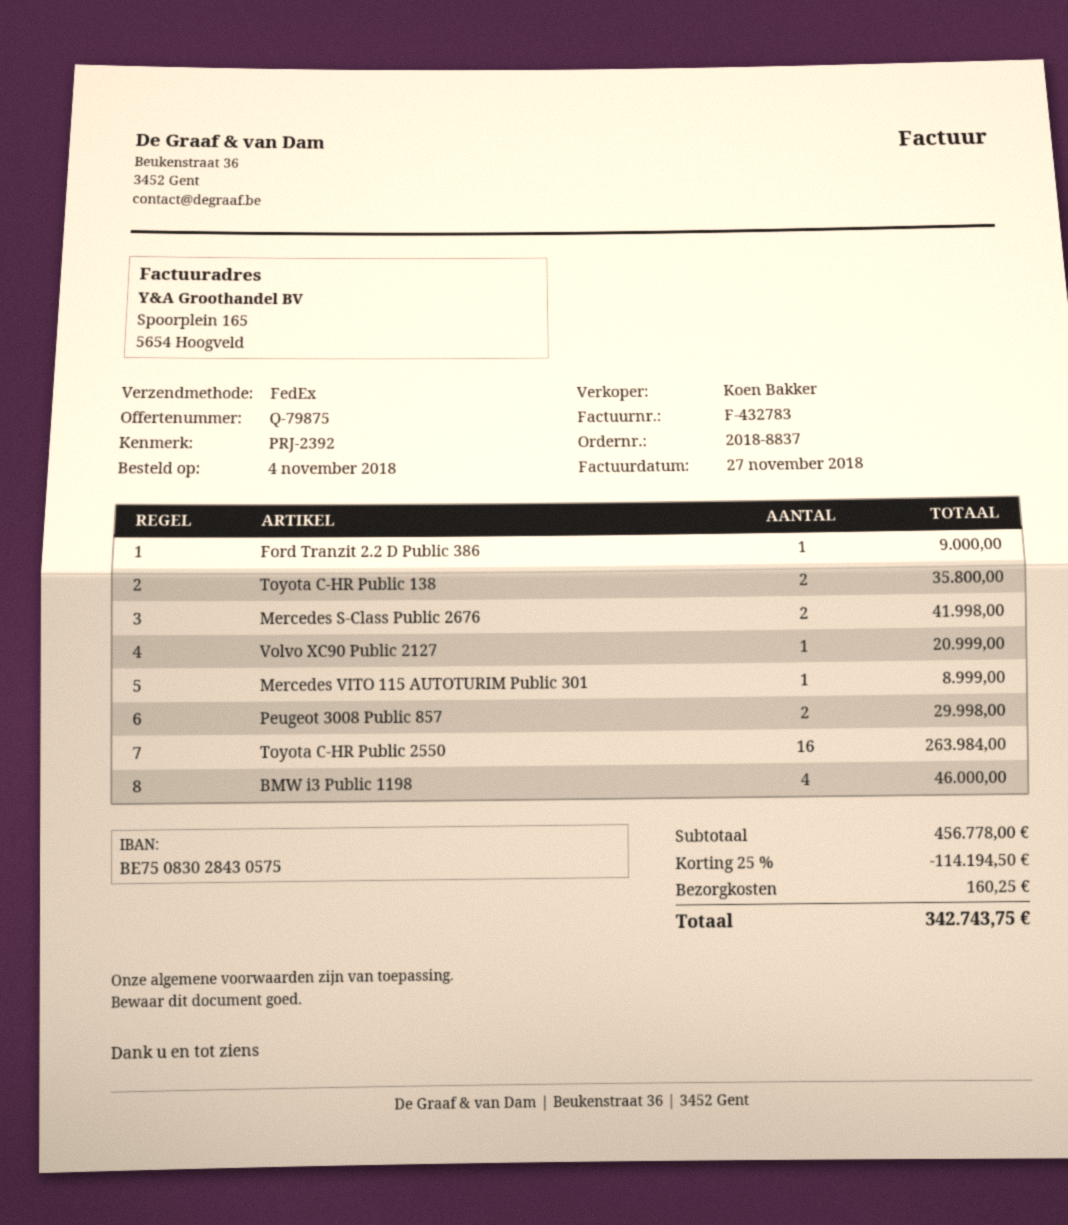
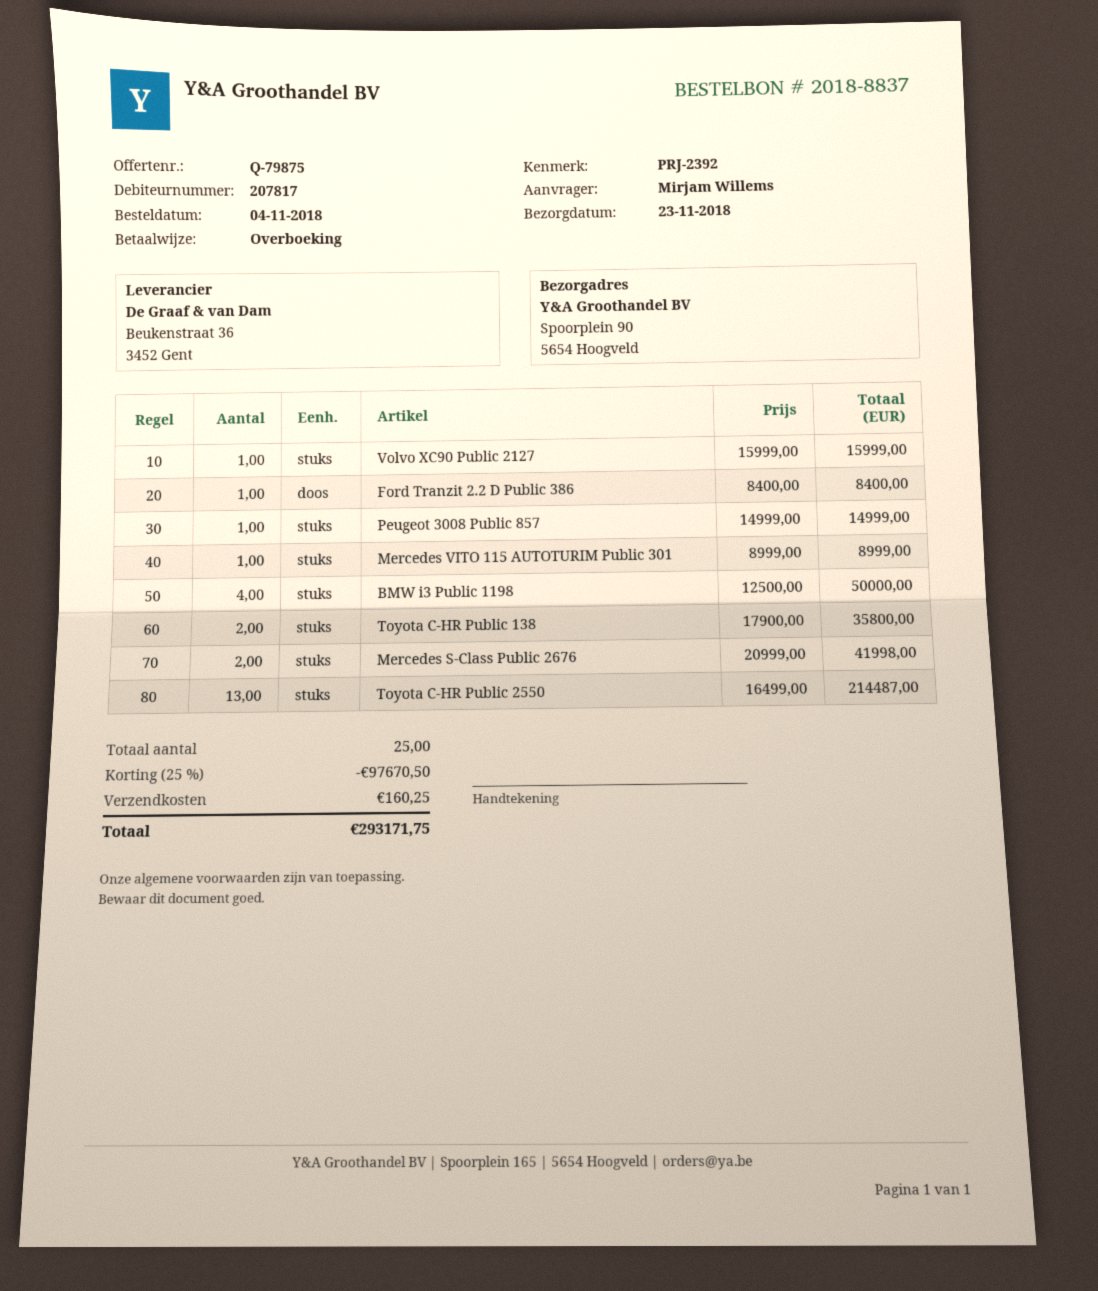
Ford Tranzit 2.2 D Public 386: 1 for 9000.00 -> 1 for 8400.00
Volvo XC90 Public 2127: 1 for 20999.00 -> 1 for 15999.00
Peugeot 3008 Public 857: 2 for 29998.00 -> 1 for 14999.00
Toyota C-HR Public 2550: 16 for 263984.00 -> 13 for 214487.00
BMW i3 Public 1198: 4 for 46000.00 -> 4 for 50000.00
discount: 25% = 114194.50 -> 25% = 97670.50
total: 342743.75 -> 293171.75

